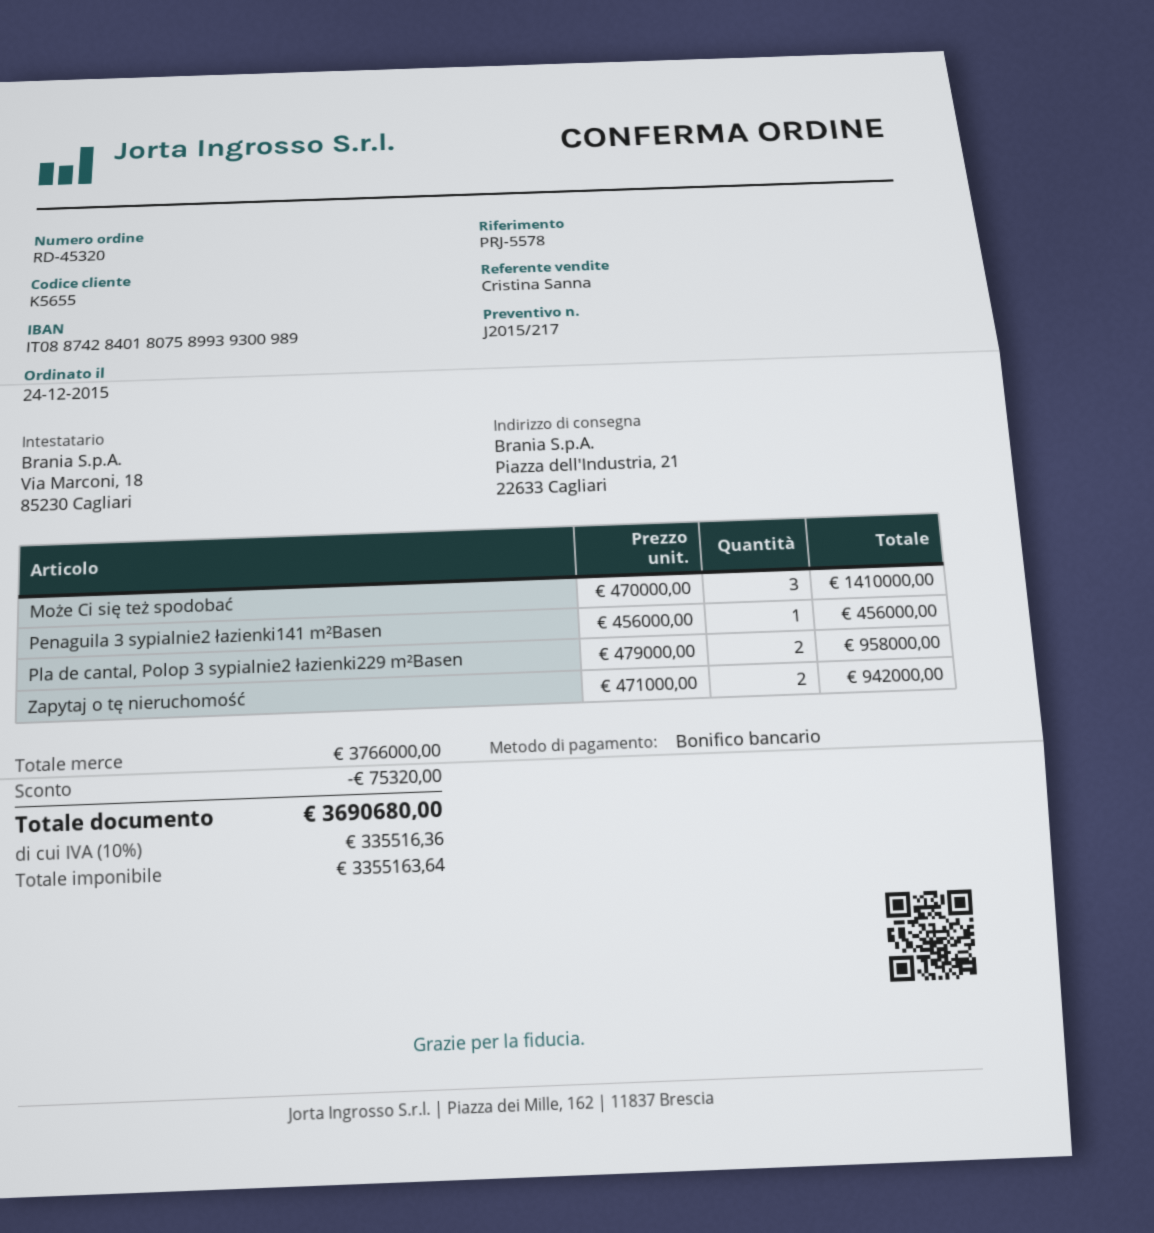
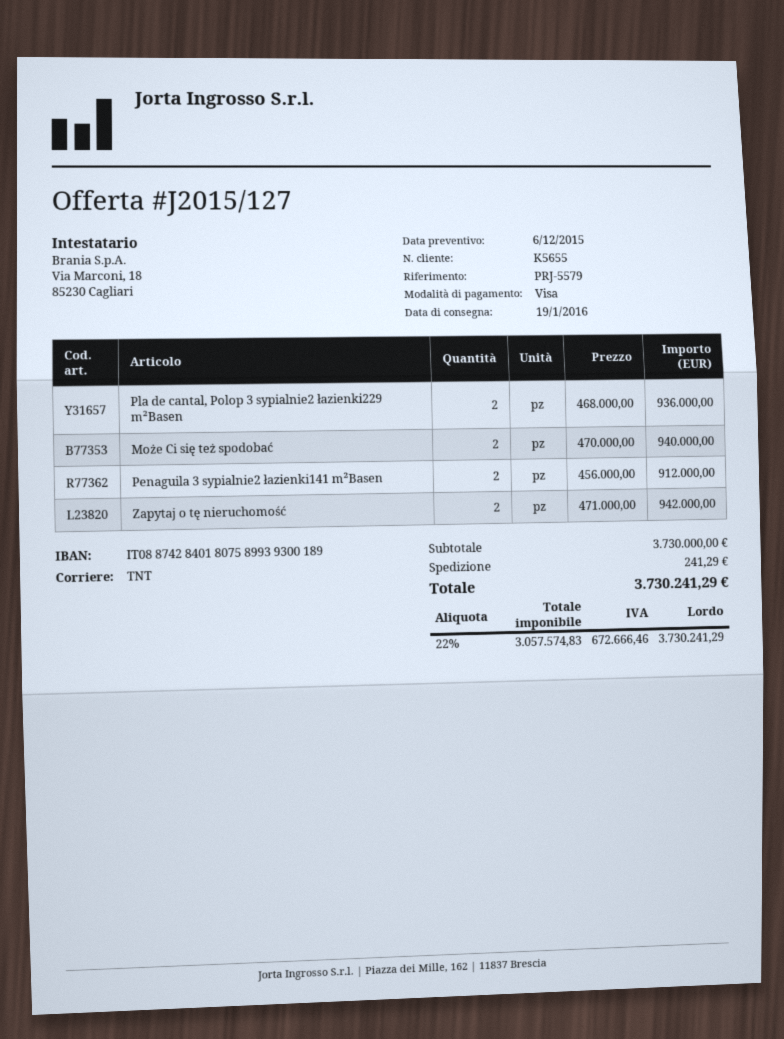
quote number: J2015/217 -> J2015/127
reference: PRJ-5578 -> PRJ-5579
payment method: bank transfer -> Visa
bank account: IT0887428401807589939300989 -> IT0887428401807589939300189
Może Ci się też spodobać: 3 x 470000.00 = 1410000.00 -> 2 x 470000.00 = 940000.00
Penaguila 3 sypialnie2 łazienki141 m²Basen: 1 x 456000.00 = 456000.00 -> 2 x 456000.00 = 912000.00
Pla de cantal, Polop 3 sypialnie2 łazienki229 m²Basen: 2 x 479000.00 = 958000.00 -> 2 x 468000.00 = 936000.00
subtotal: 3766000.00 -> 3730000.00
discount: 75320.00 -> none
shipping: none -> 241.29
net: 3355163.64 -> 3057574.83
tax: 10% = 335516.36 -> 22% = 672666.46
total: 3690680.00 -> 3730241.29

